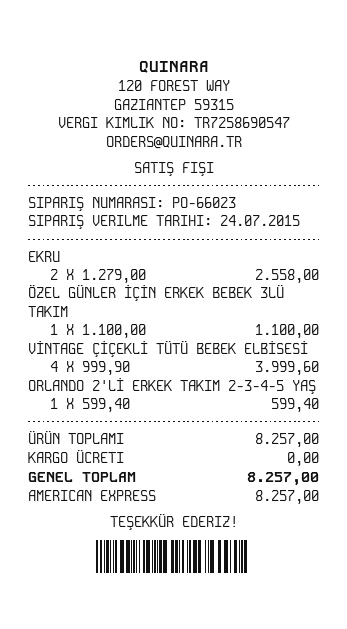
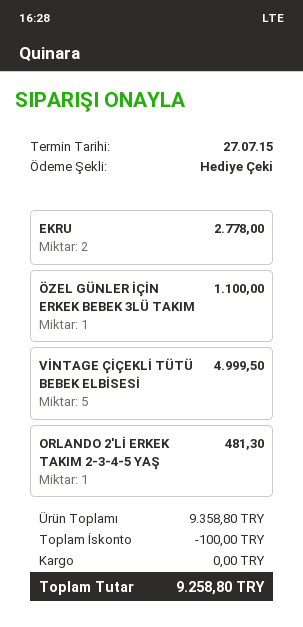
payment method: American Express -> gift card
EKRU: 2 for 2558.00 -> 2 for 2778.00
VİNTAGE ÇİÇEKLİ TÜTÜ BEBEK ELBİSESİ: 4 for 3999.60 -> 5 for 4999.50
ORLANDO 2'Lİ ERKEK TAKIM 2-3-4-5 YAŞ: 1 for 599.40 -> 1 for 481.30
subtotal: 8257.00 -> 9358.80
discount: none -> 100.00
total: 8257.00 -> 9258.80

